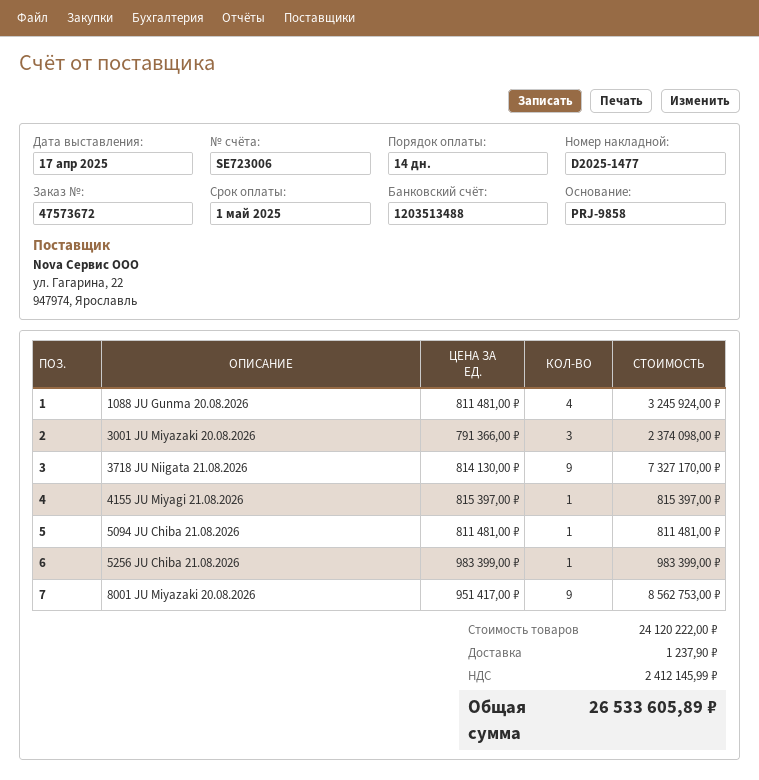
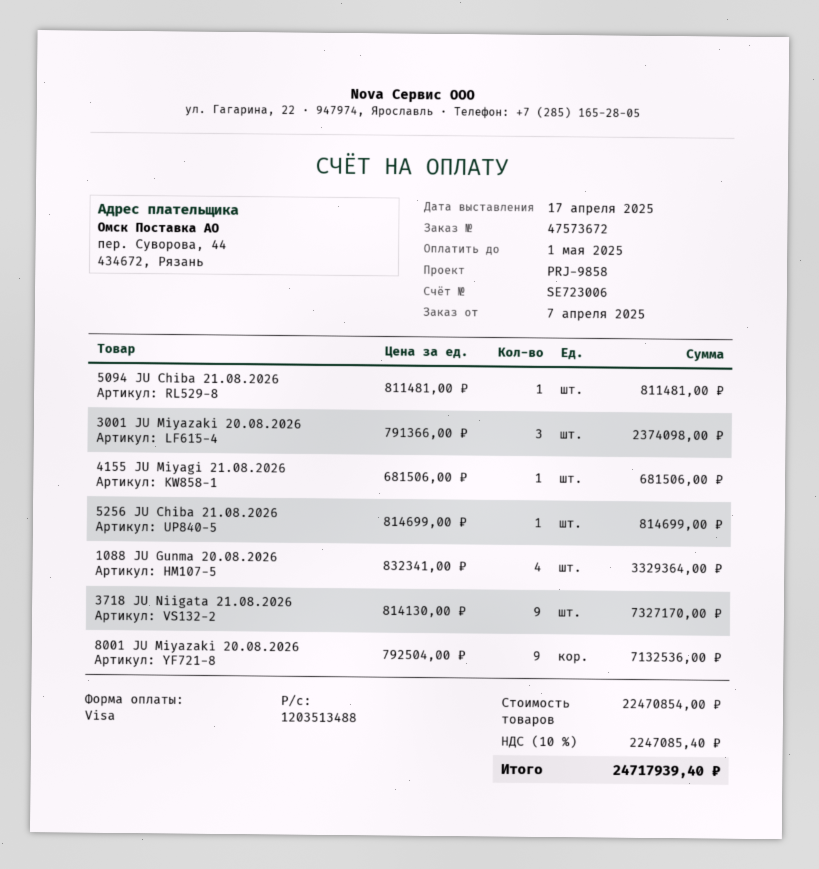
1088 JU Gunma 20.08.2026: 4 x 811481.00 = 3245924.00 -> 4 x 832341.00 = 3329364.00
4155 JU Miyagi 21.08.2026: 1 x 815397.00 = 815397.00 -> 1 x 681506.00 = 681506.00
5256 JU Chiba 21.08.2026: 1 x 983399.00 = 983399.00 -> 1 x 814699.00 = 814699.00
8001 JU Miyazaki 20.08.2026: 9 x 951417.00 = 8562753.00 -> 9 x 792504.00 = 7132536.00
subtotal: 24120222.00 -> 22470854.00
shipping: 1237.90 -> none
tax: 2412145.99 -> 2247085.40
total: 26533605.89 -> 24717939.40

